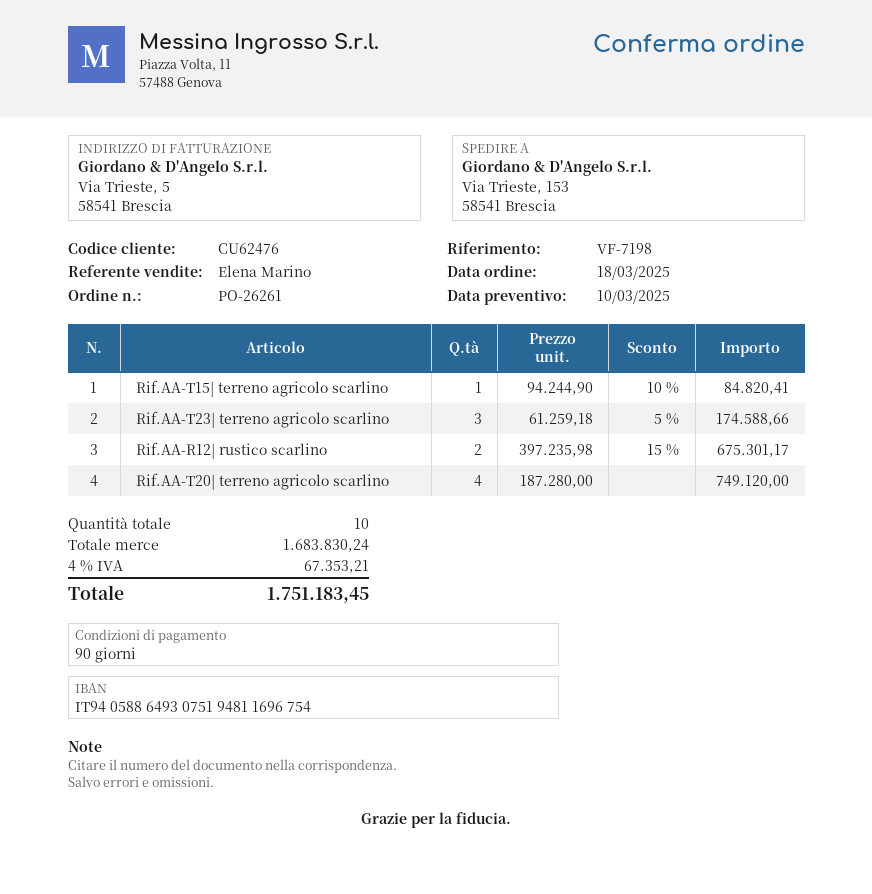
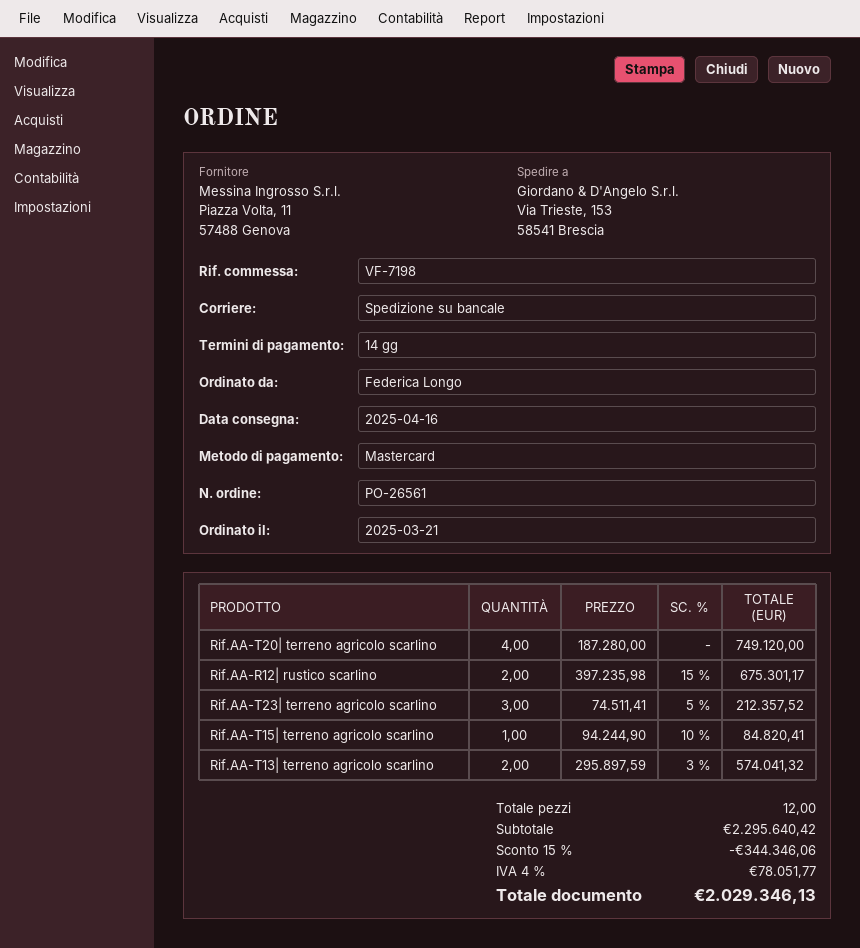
order number: PO-26261 -> PO-26561
order date: 2025-03-18 -> 2025-03-21
payment terms: 90 days -> 14 days
Rif.AA-T23| terreno agricolo scarlino: 3 x 61259.18 - 5% = 174588.66 -> 3 x 74511.41 - 5% = 212357.52
Rif.AA-T13| terreno agricolo scarlino: none -> 2 x 295897.59 - 3% = 574041.32
total quantity: 10 -> 12
subtotal: 1683830.24 -> 2295640.42
discount: none -> 15% = 344346.06
tax: 4% = 67353.21 -> 4% = 78051.77
total: 1751183.45 -> 2029346.13

